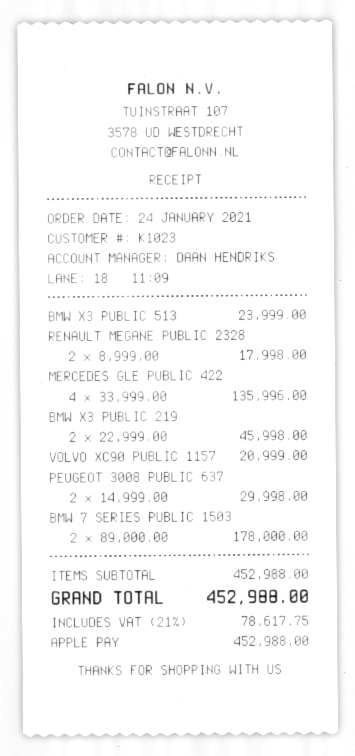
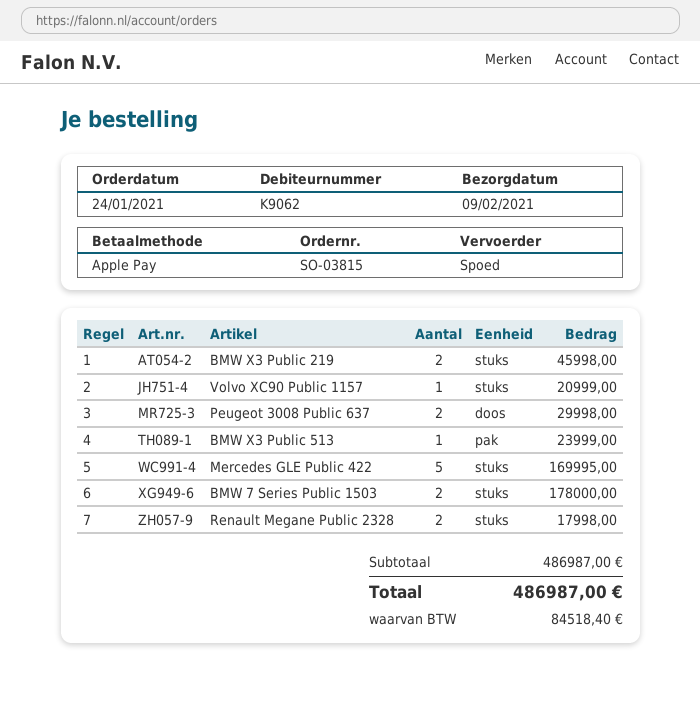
customer number: K1023 -> K9062
MERCEDES GLE PUBLIC 422: 4 for 135996.00 -> 5 for 169995.00
subtotal: 452988.00 -> 486987.00
tax: 78617.75 -> 84518.40
total: 452988.00 -> 486987.00

